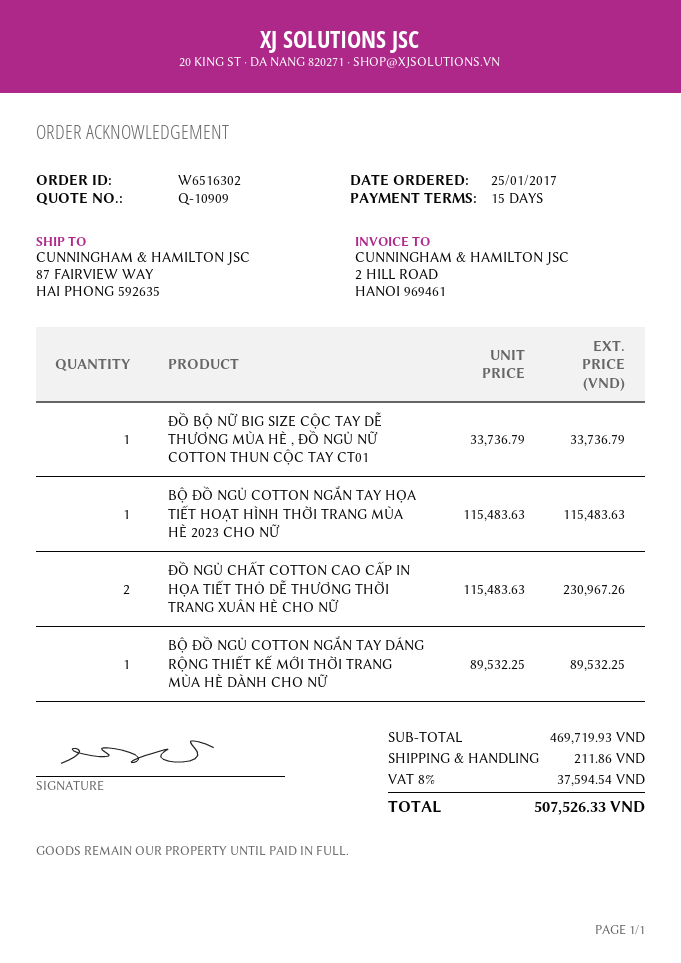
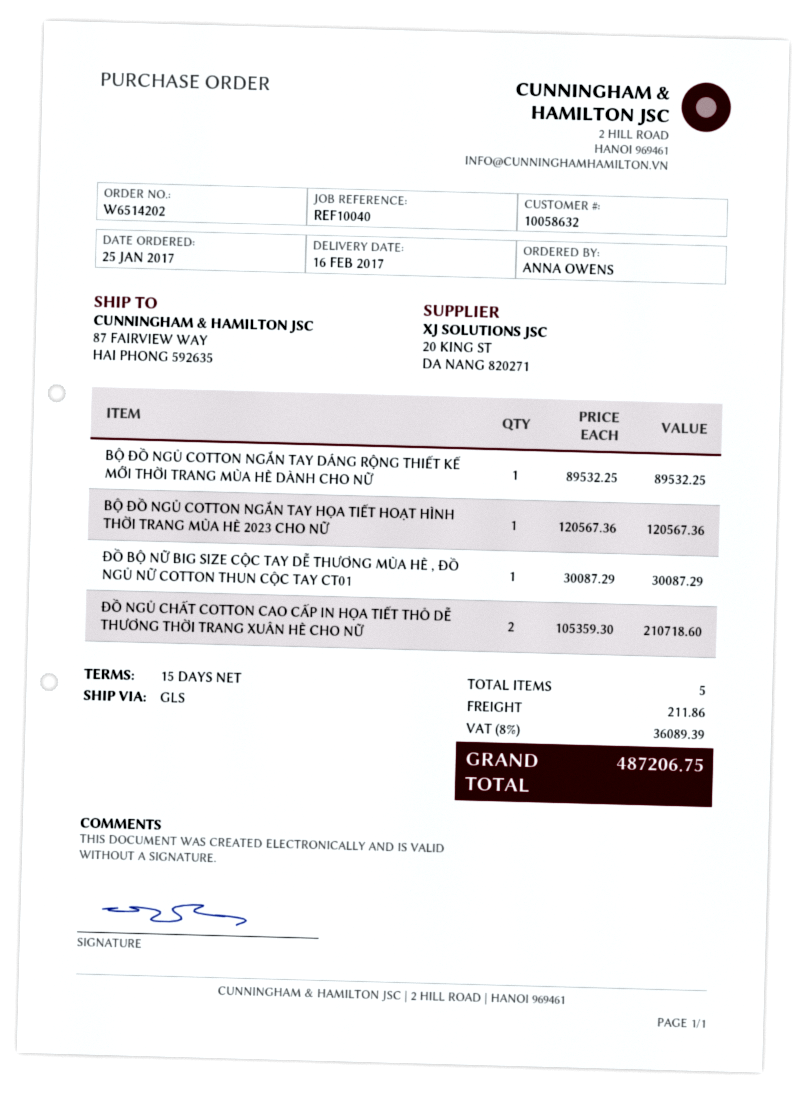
order number: W6516302 -> W6514202
ĐỒ BỘ NỮ BIG SIZE CỘC TAY DỄ THƯƠNG MÙA HÈ , ĐỒ NGỦ NỮ COTTON THUN CỘC TAY CT01: 1 x 33736.79 = 33736.79 -> 1 x 30087.29 = 30087.29
BỘ ĐỒ NGỦ COTTON NGẮN TAY HỌA TIẾT HOẠT HÌNH THỜI TRANG MÙA HÈ 2023 CHO NỮ: 1 x 115483.63 = 115483.63 -> 1 x 120567.36 = 120567.36
ĐỒ NGỦ CHẤT COTTON CAO CẤP IN HỌA TIẾT THỎ DỄ THƯƠNG THỜI TRANG XUÂN HÈ CHO NỮ: 2 x 115483.63 = 230967.26 -> 2 x 105359.30 = 210718.60
tax: 8% = 37594.54 -> 8% = 36089.39
total: 507526.33 -> 487206.75

